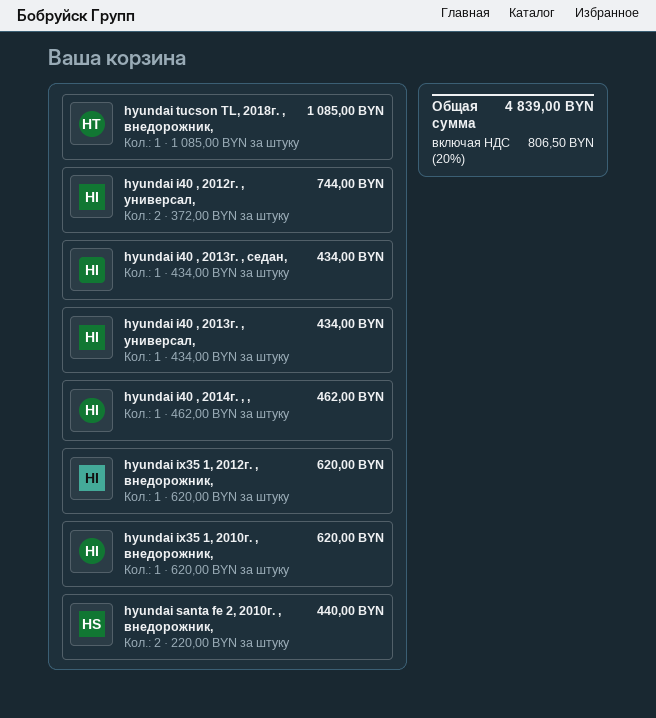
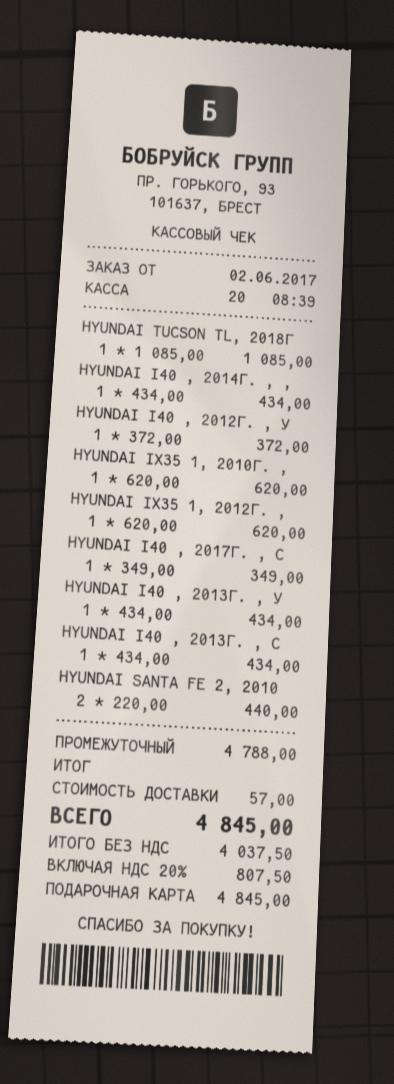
hyundai i40 , 2012г. , универсал,: 2 x 372.00 = 744.00 -> 1 x 372.00 = 372.00
hyundai i40 , 2014г. , ,: 1 x 462.00 = 462.00 -> 1 x 434.00 = 434.00
HYUNDAI I40 , 2017Г. , С: none -> 1 x 349.00 = 349.00
shipping: none -> 57.00
tax: 20% = 806.50 -> 20% = 807.50
total: 4839.00 -> 4845.00

